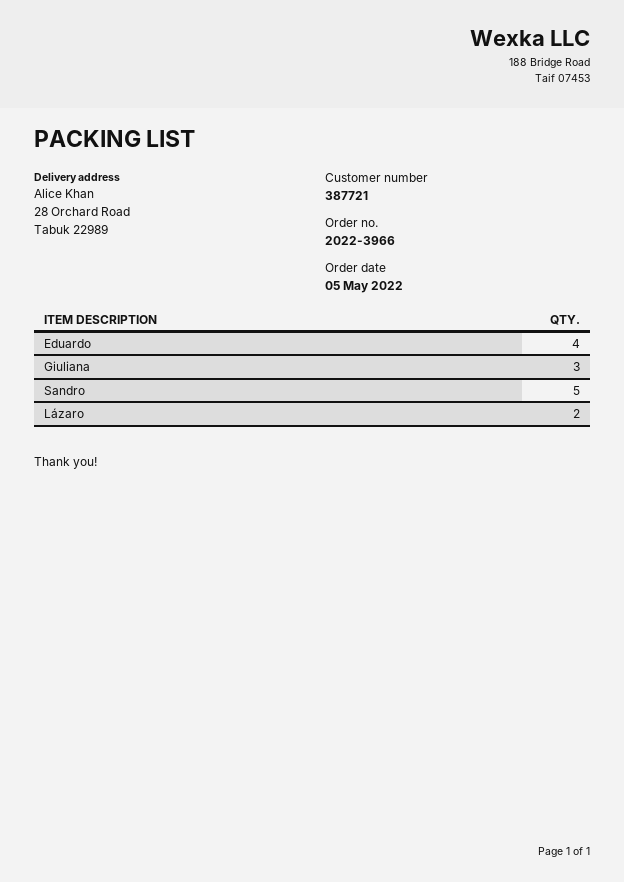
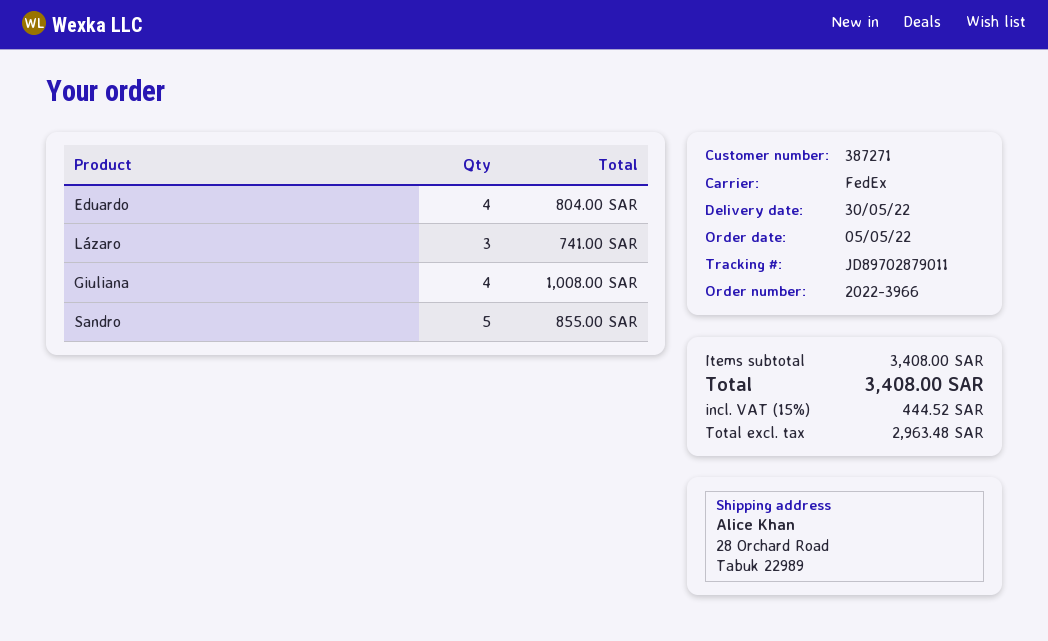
customer number: 387721 -> 387271
Giuliana: 3 -> 4
Lázaro: 2 -> 3

